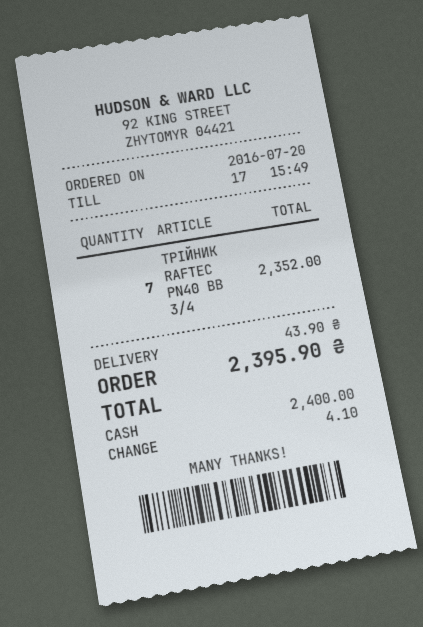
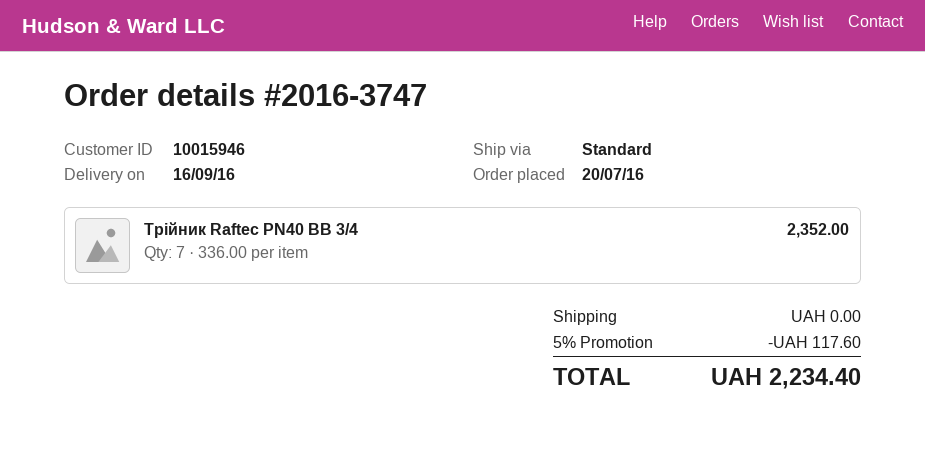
discount: none -> 5% = 117.60
shipping: 43.90 -> 0.00
total: 2395.90 -> 2234.40

